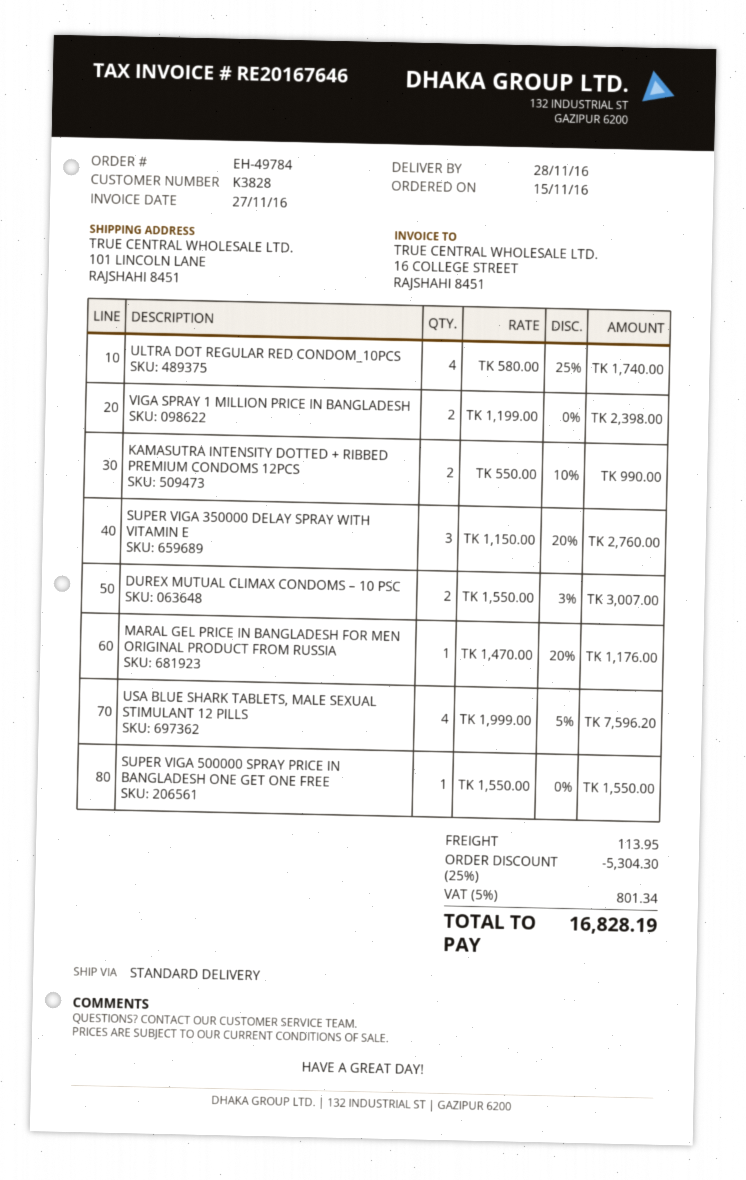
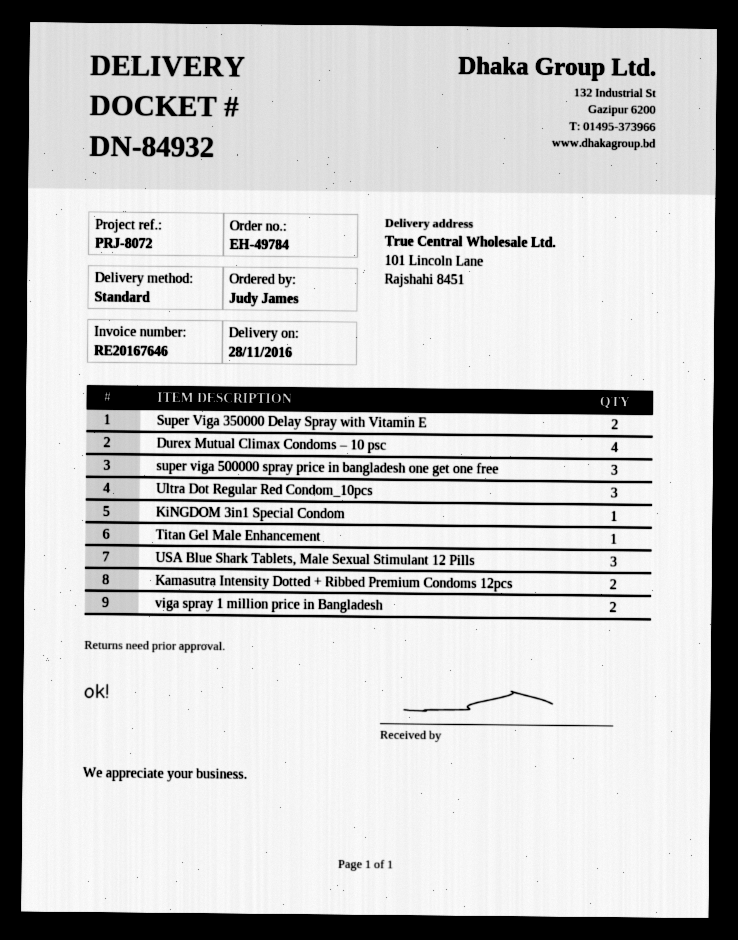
ULTRA DOT REGULAR RED CONDOM_10PCS: 4 -> 3
SUPER VIGA 350000 DELAY SPRAY WITH VITAMIN E: 3 -> 2
DUREX MUTUAL CLIMAX CONDOMS – 10 PSC: 2 -> 4
MARAL GEL PRICE IN BANGLADESH FOR MEN ORIGINAL PRODUCT FROM RUSSIA: 1 -> none
USA BLUE SHARK TABLETS, MALE SEXUAL STIMULANT 12 PILLS: 4 -> 3
SUPER VIGA 500000 SPRAY PRICE IN BANGLADESH ONE GET ONE FREE: 1 -> 3
KiNGDOM 3in1 Special Condom: none -> 1
Titan Gel Male Enhancement: none -> 1

